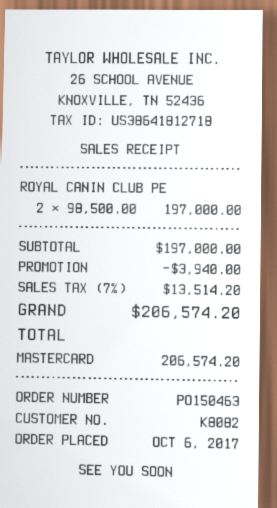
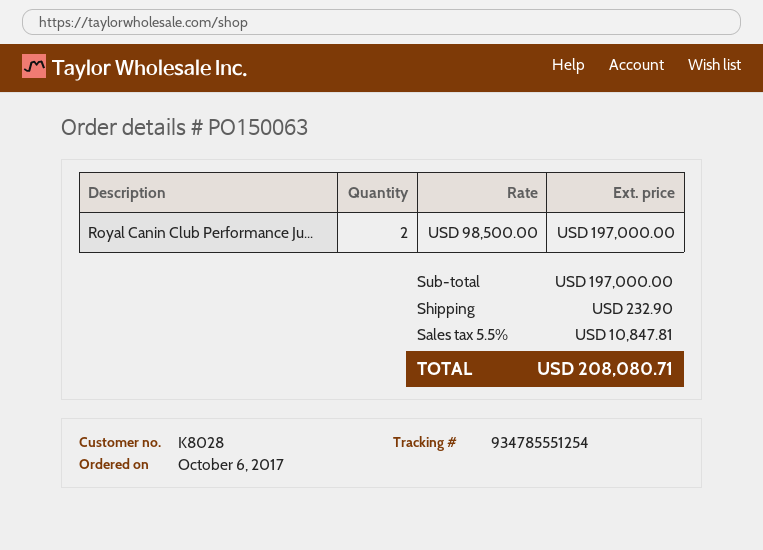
order number: PO150463 -> PO150063
customer number: K8082 -> K8028
discount: 3940.00 -> none
shipping: none -> 232.90
tax: 7% = 13514.20 -> 5.5% = 10847.81
total: 206574.20 -> 208080.71

